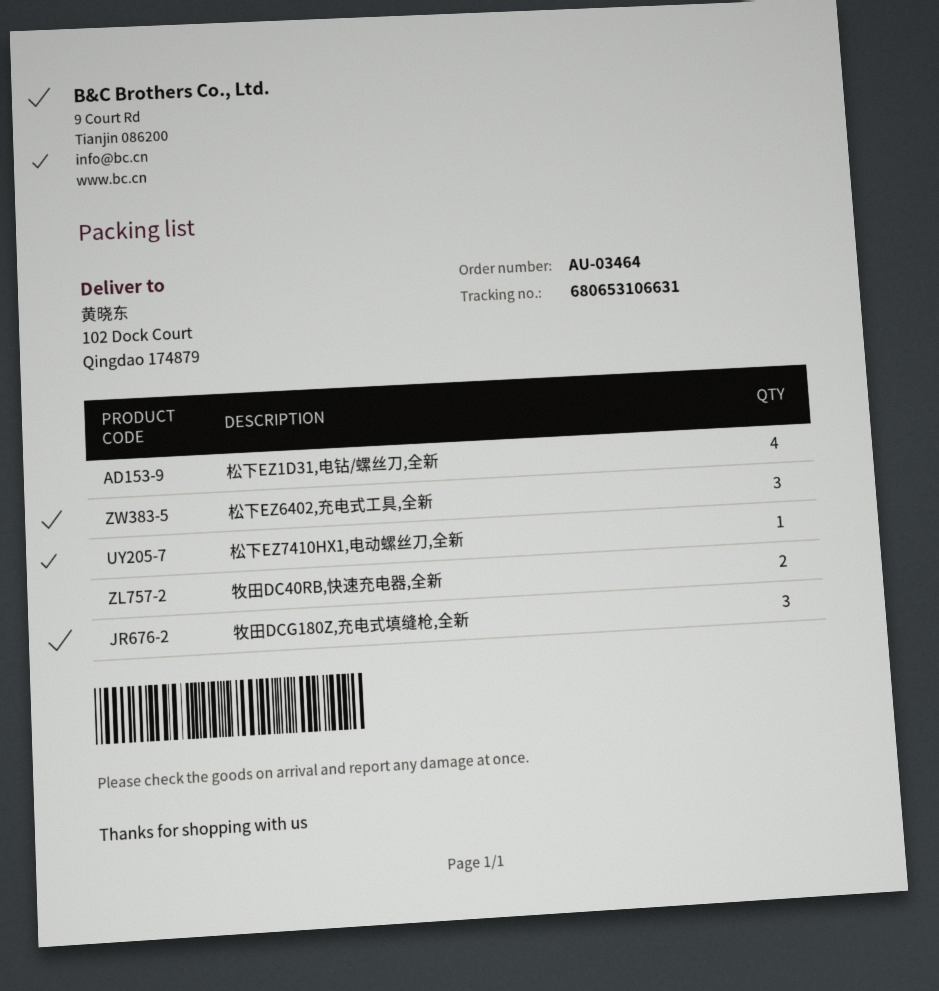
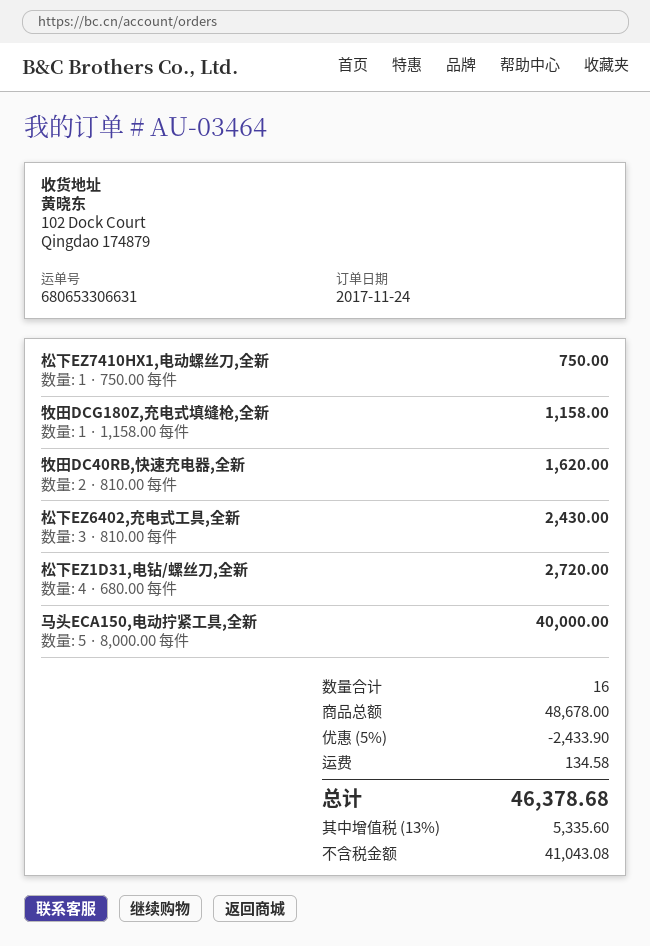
tracking number: 680653106631 -> 680653306631
牧田DCG180Z,充电式填缝枪,全新: 3 -> 1
马头ECA150,电动拧紧工具,全新: none -> 5

